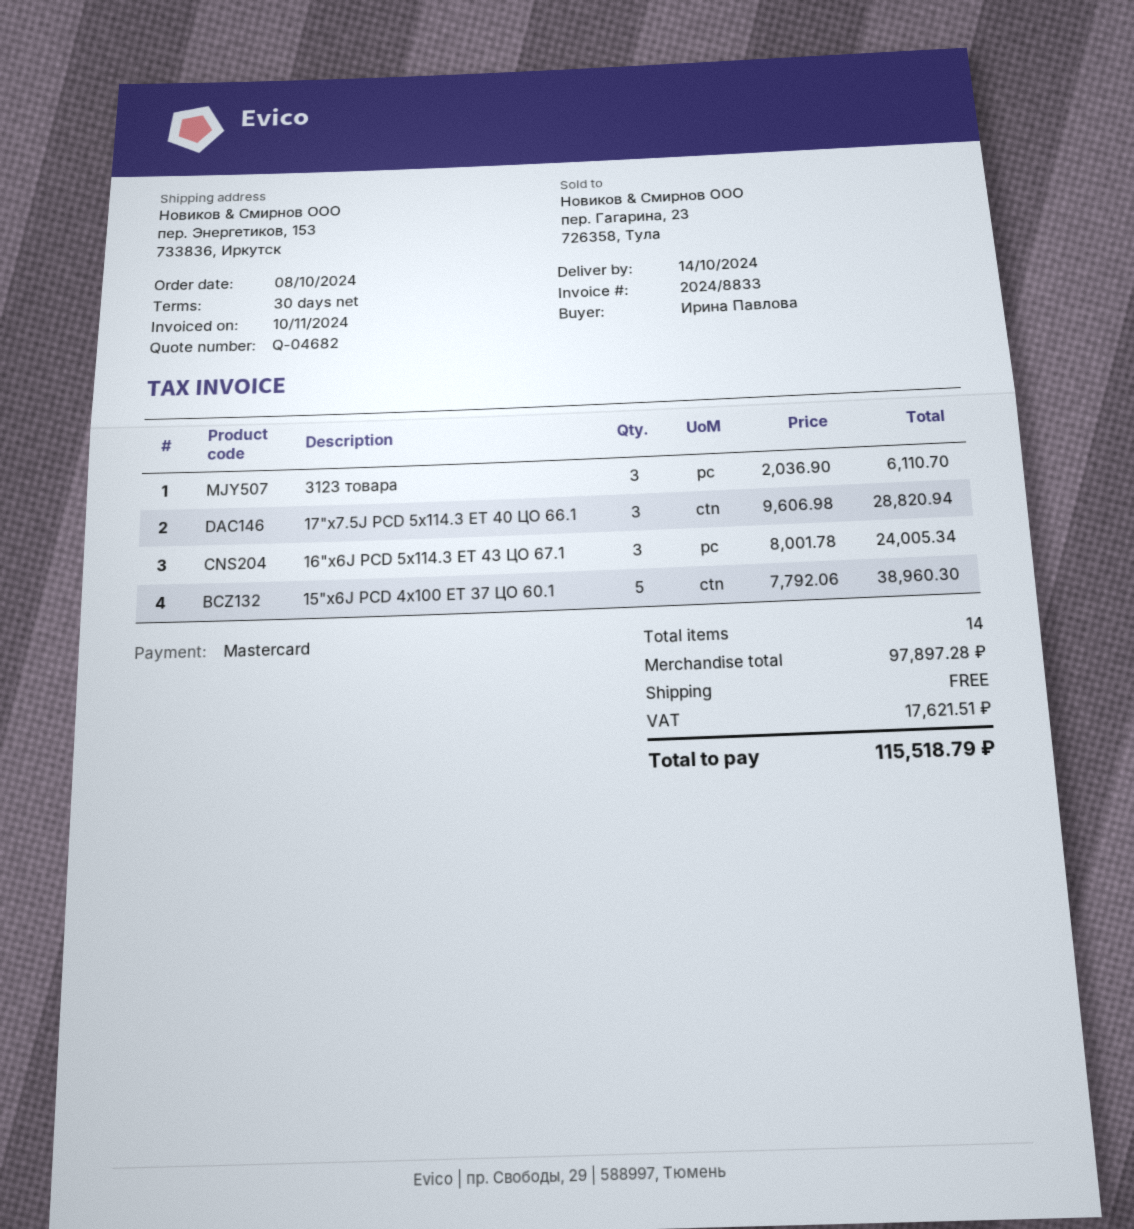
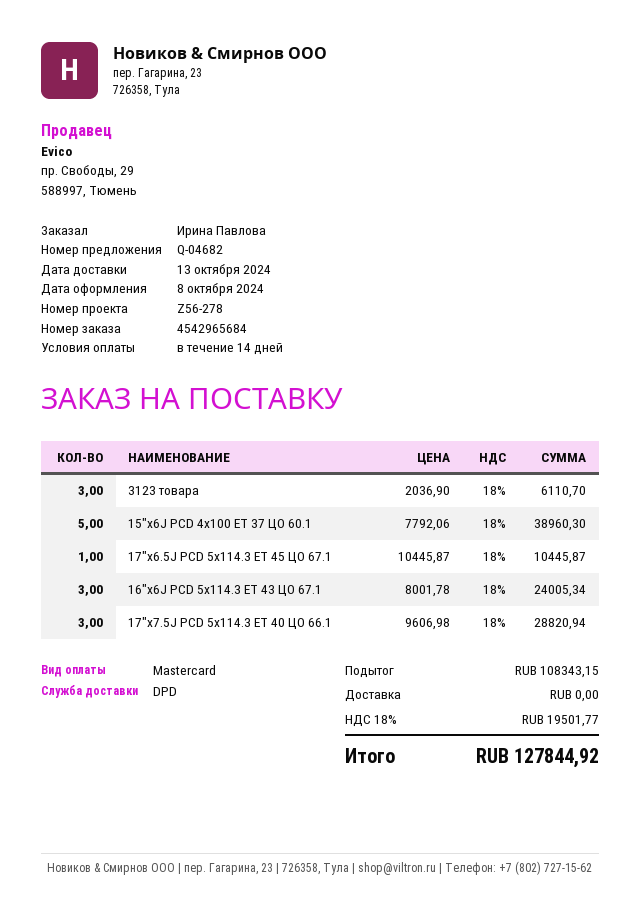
delivery date: 2024-10-14 -> 2024-10-13
payment terms: 30 days -> 14 days
17"x6.5J PCD 5x114.3 ЕТ 45 ЦО 67.1: none -> 1 x 10445.87 = 10445.87
subtotal: 97897.28 -> 108343.15
tax: 17621.51 -> 19501.77
total: 115518.79 -> 127844.92

